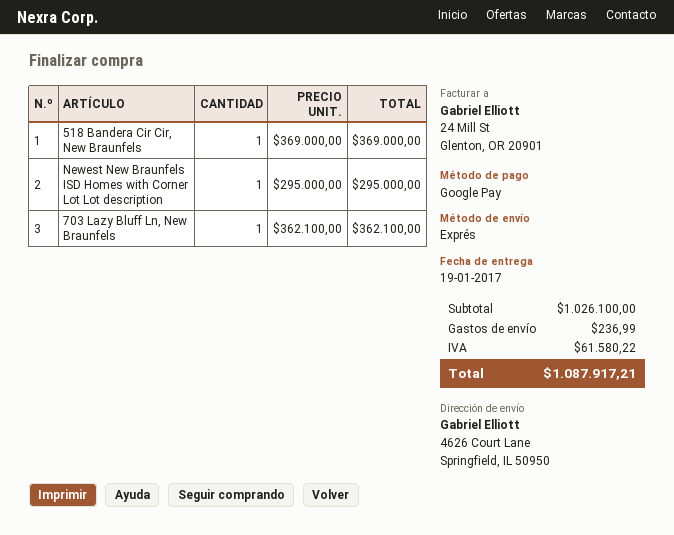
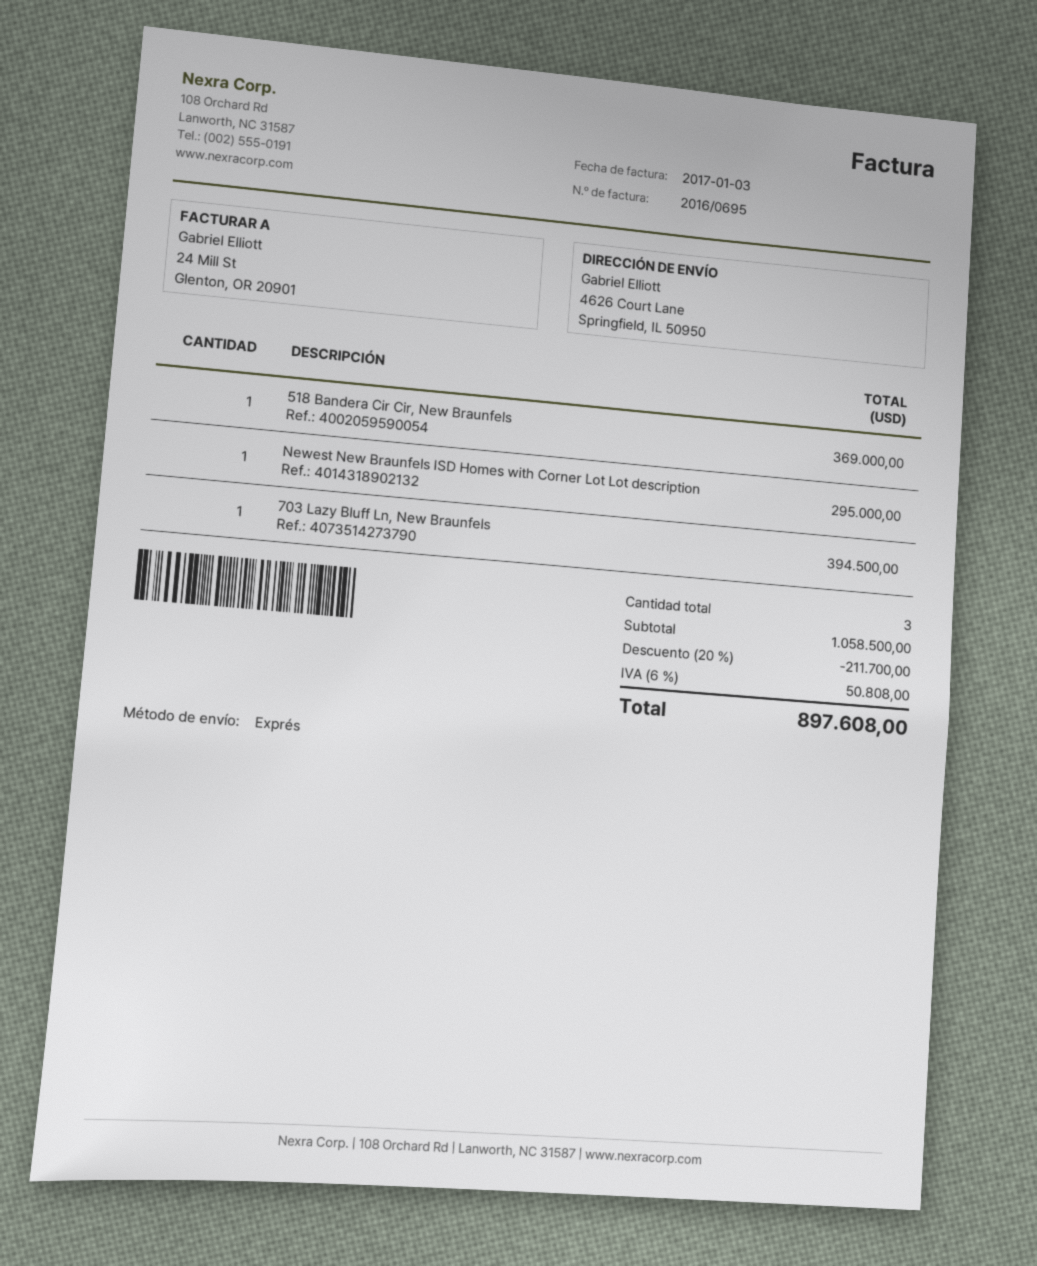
703 Lazy Bluff Ln, New Braunfels: 1 for 362100.00 -> 1 for 394500.00
subtotal: 1026100.00 -> 1058500.00
discount: none -> 20% = 211700.00
shipping: 236.99 -> none
tax: 61580.22 -> 50808.00
total: 1087917.21 -> 897608.00

